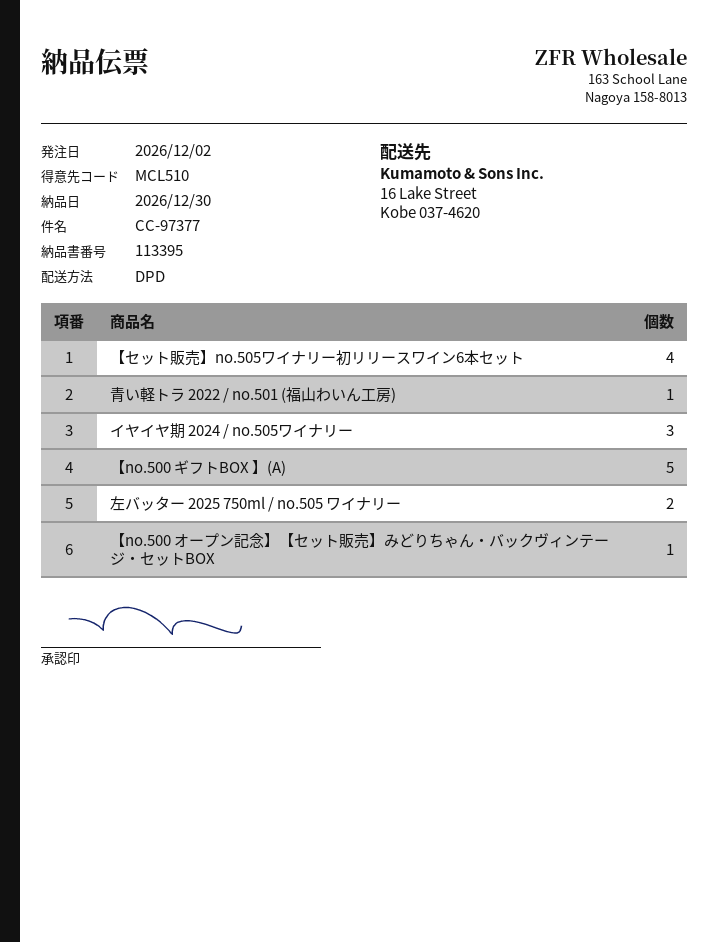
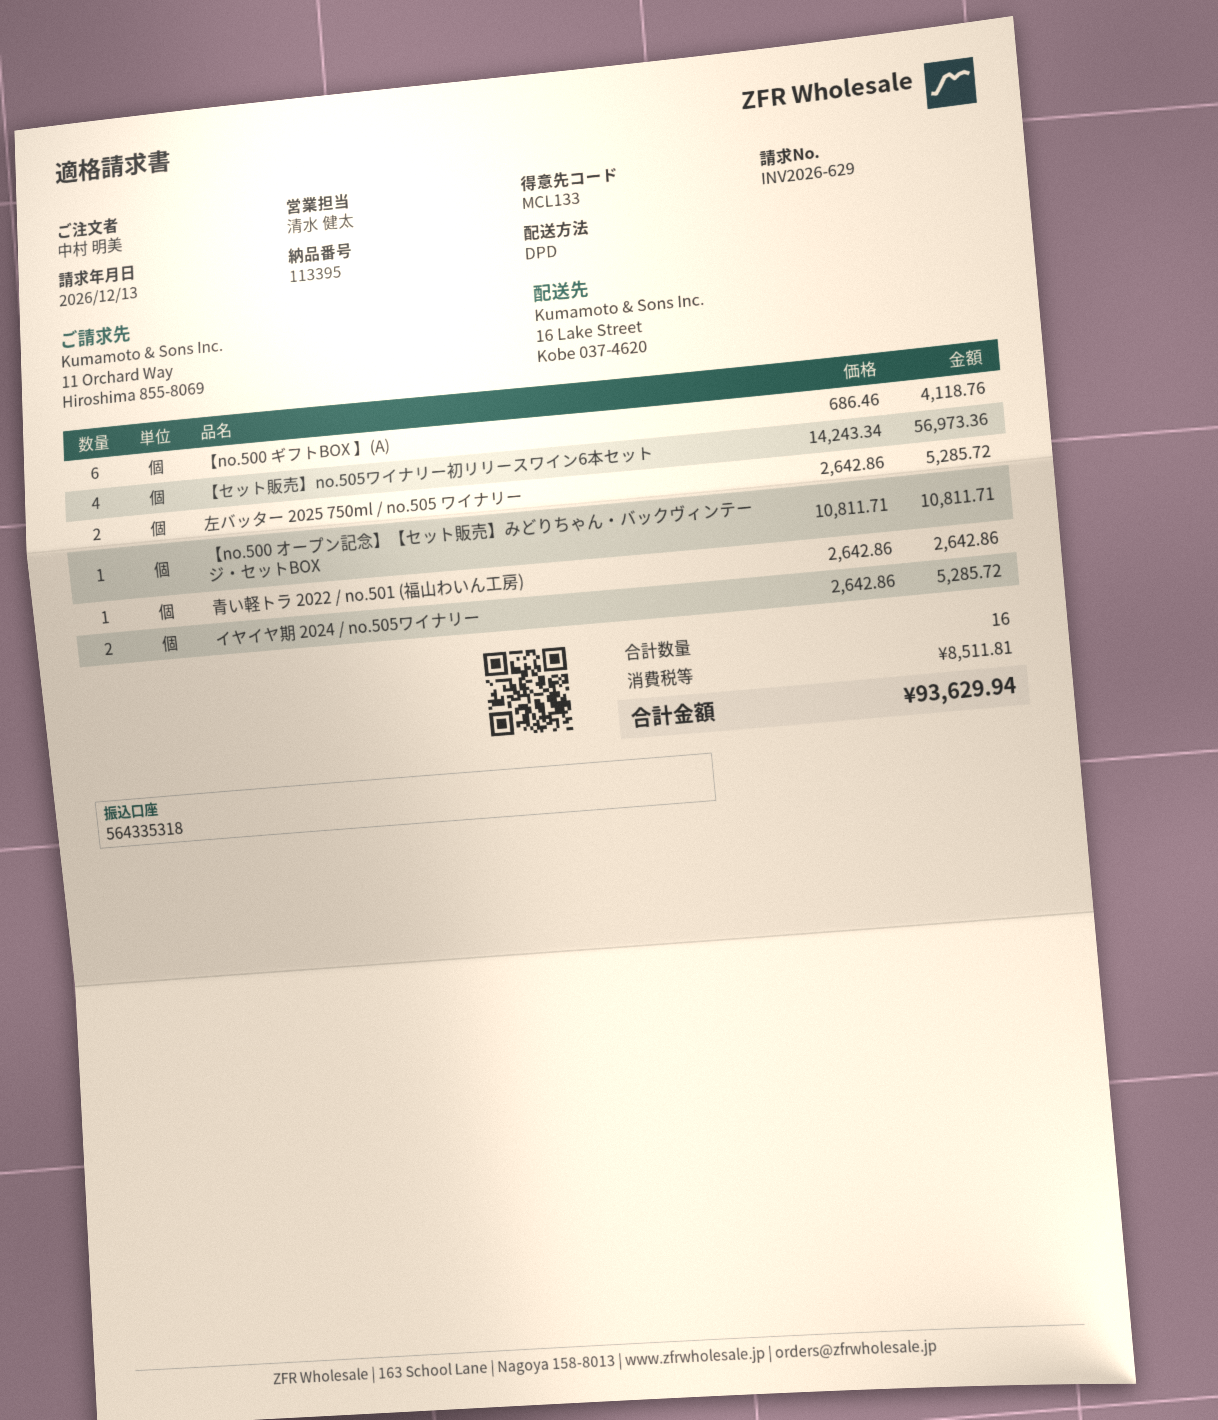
customer number: MCL510 -> MCL133
イヤイヤ期 2024 / no.505ワイナリー: 3 -> 2
【no.500 ギフトBOX 】(A): 5 -> 6

